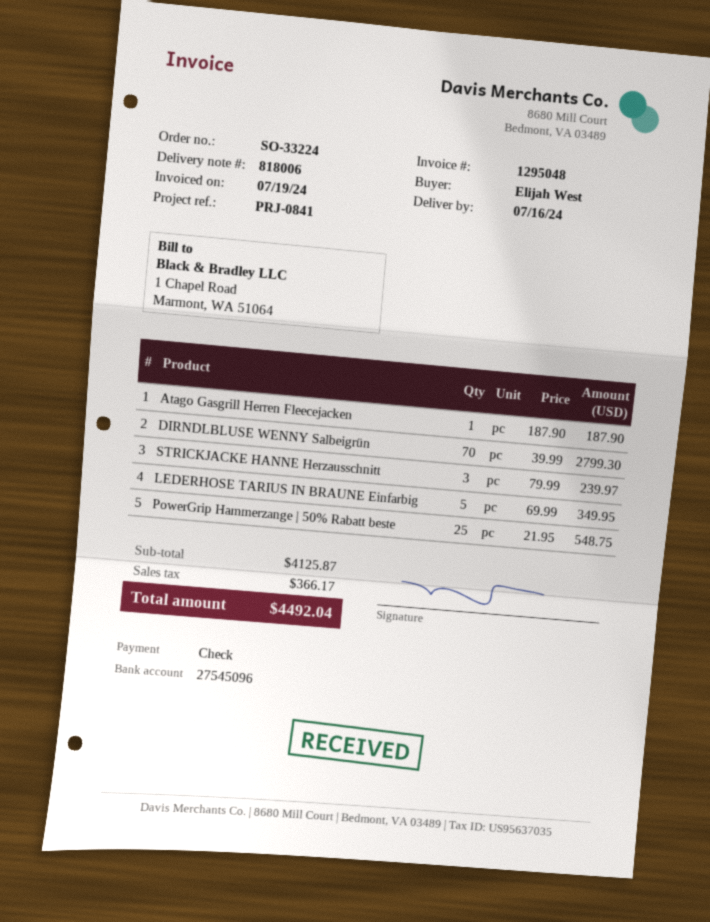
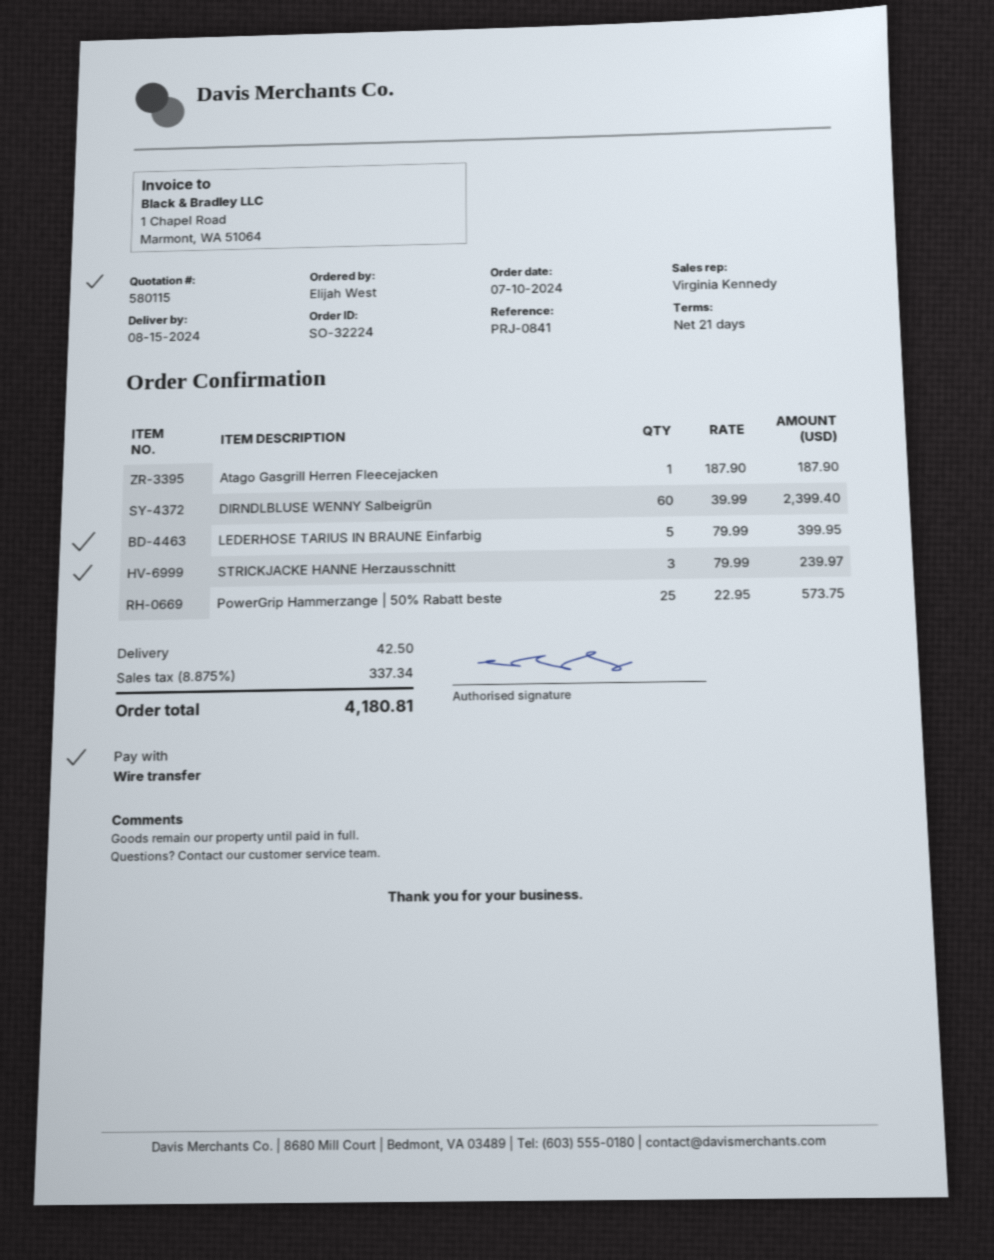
order number: SO-33224 -> SO-32224
delivery date: 2024-07-16 -> 2024-08-15
payment method: cheque -> bank transfer
DIRNDLBLUSE WENNY Salbeigrün: 70 x 39.99 = 2799.30 -> 60 x 39.99 = 2399.40
LEDERHOSE TARIUS IN BRAUNE Einfarbig: 5 x 69.99 = 349.95 -> 5 x 79.99 = 399.95
PowerGrip Hammerzange | 50% Rabatt beste: 25 x 21.95 = 548.75 -> 25 x 22.95 = 573.75
shipping: none -> 42.50
tax: 366.17 -> 337.34
total: 4492.04 -> 4180.81

